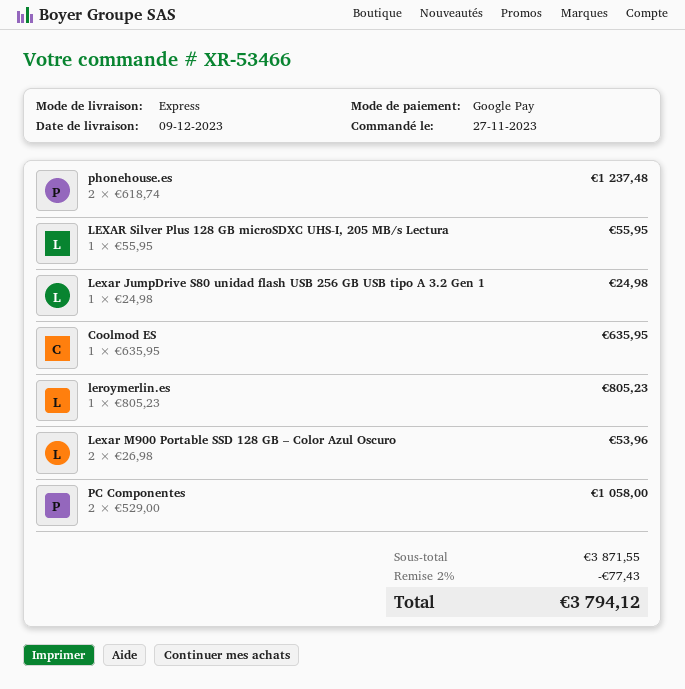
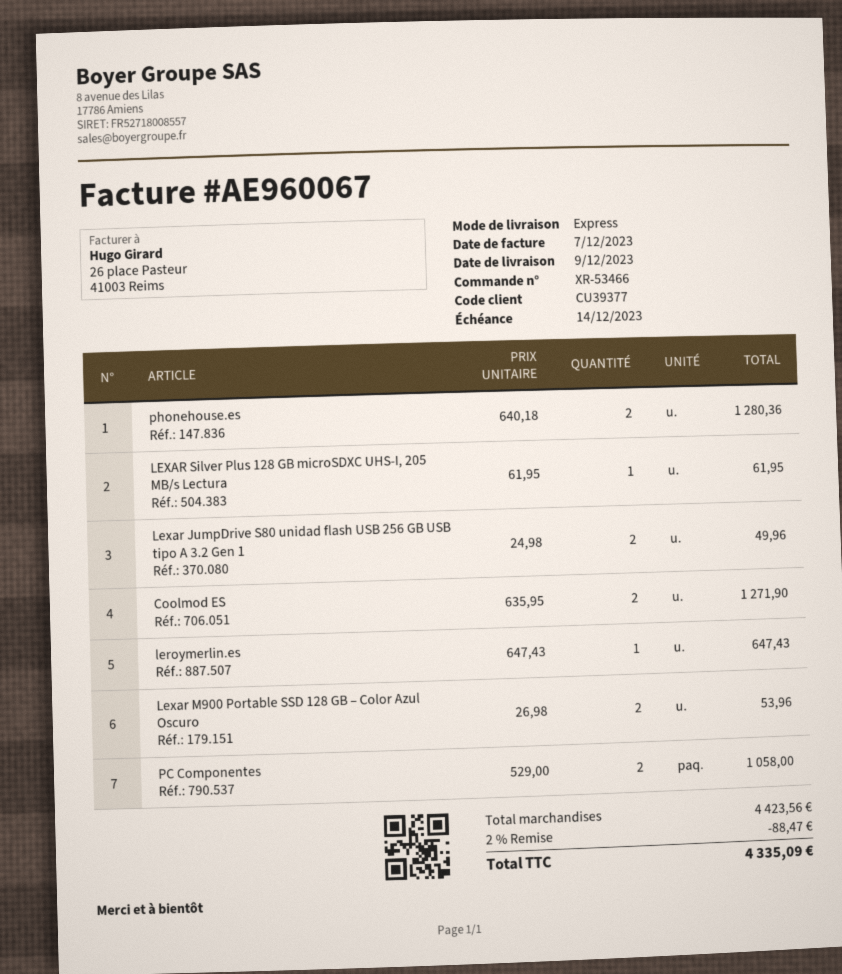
phonehouse.es: 2 x 618.74 = 1237.48 -> 2 x 640.18 = 1280.36
LEXAR Silver Plus 128 GB microSDXC UHS‑I, 205 MB/s Lectura: 1 x 55.95 = 55.95 -> 1 x 61.95 = 61.95
Lexar JumpDrive S80 unidad flash USB 256 GB USB tipo A 3.2 Gen 1: 1 x 24.98 = 24.98 -> 2 x 24.98 = 49.96
Coolmod ES: 1 x 635.95 = 635.95 -> 2 x 635.95 = 1271.90
leroymerlin.es: 1 x 805.23 = 805.23 -> 1 x 647.43 = 647.43
subtotal: 3871.55 -> 4423.56
discount: 2% = 77.43 -> 2% = 88.47
total: 3794.12 -> 4335.09

